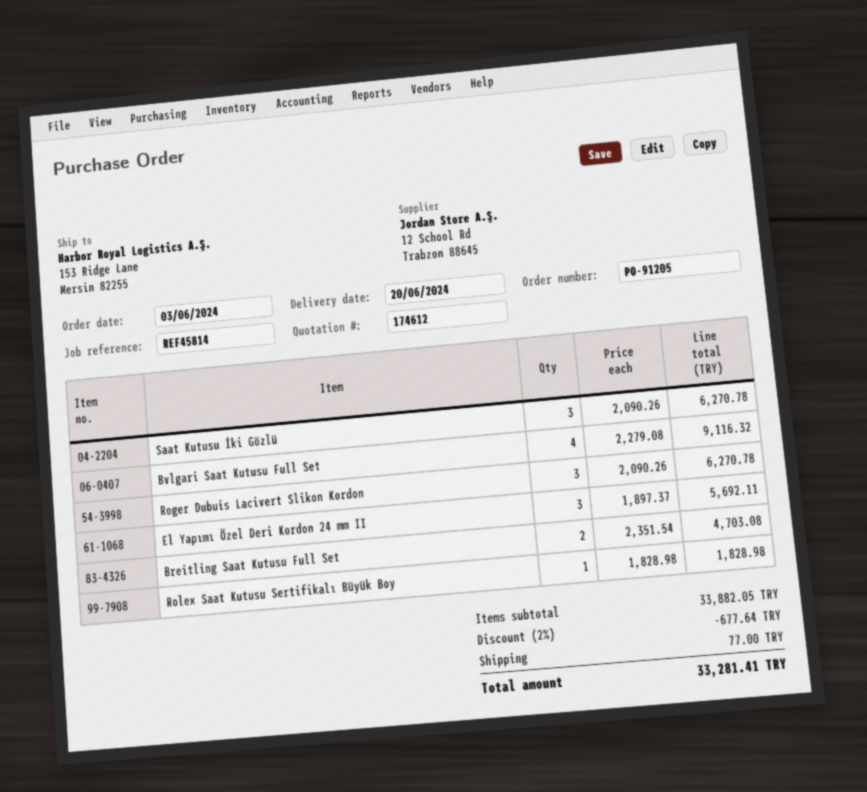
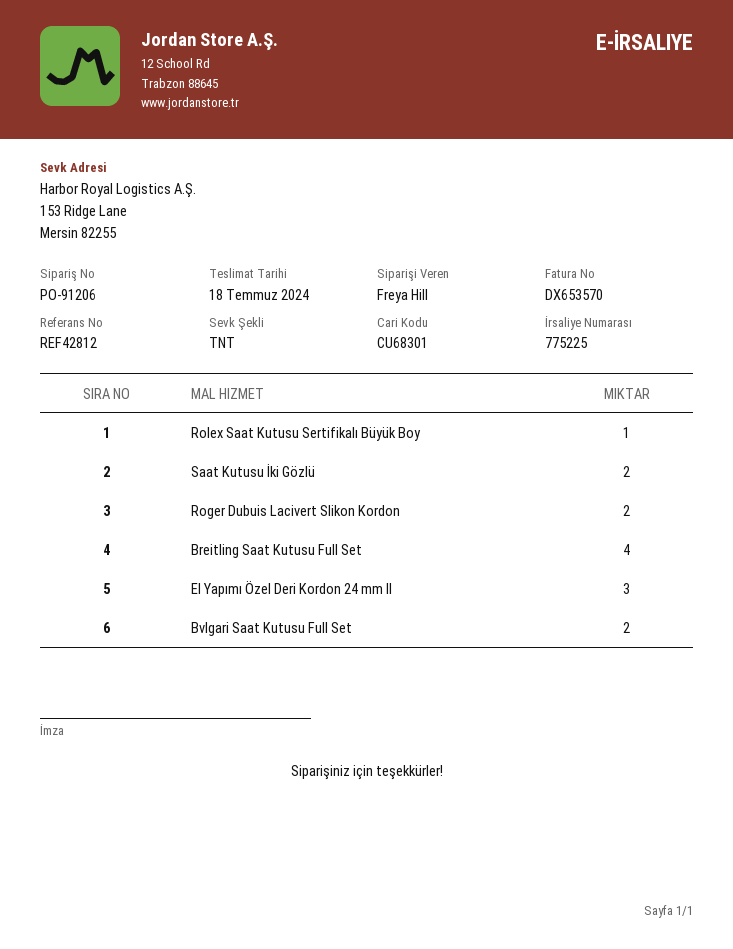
order number: PO-91205 -> PO-91206
delivery date: 2024-06-20 -> 2024-07-18
reference: REF45814 -> REF42812
Saat Kutusu İki Gözlü: 3 -> 2
Bvlgari Saat Kutusu Full Set: 4 -> 2
Roger Dubuis Lacivert Slikon Kordon: 3 -> 2
Breitling Saat Kutusu Full Set: 2 -> 4

